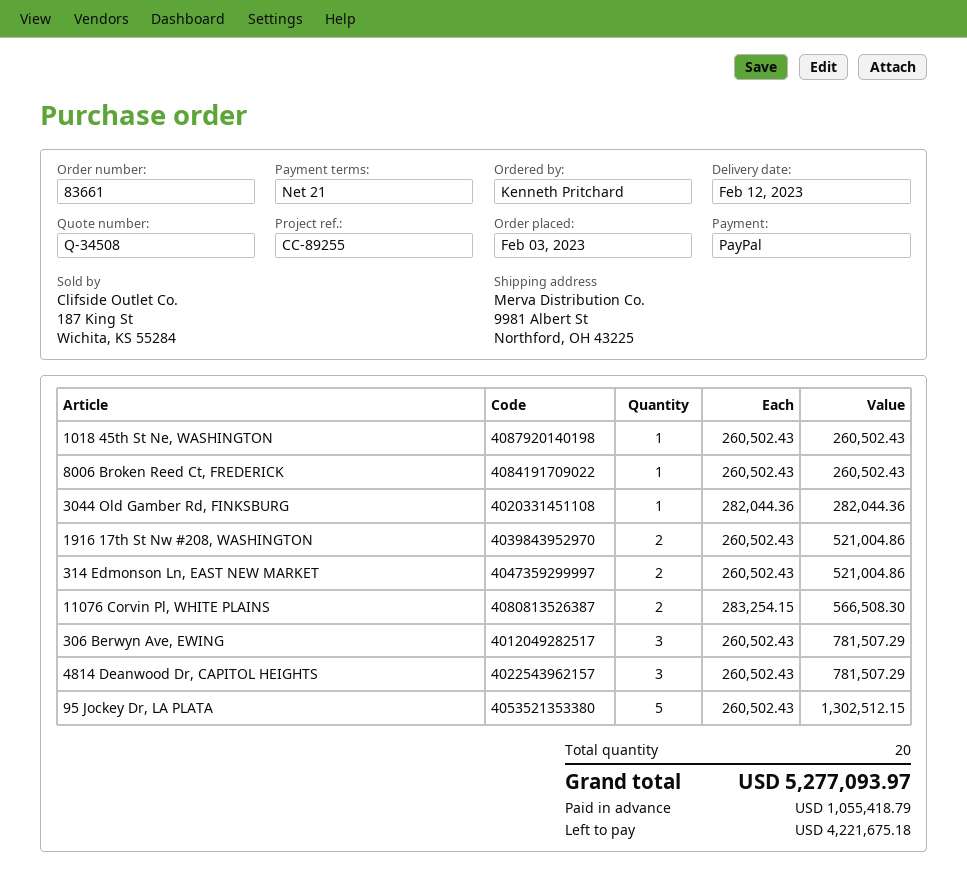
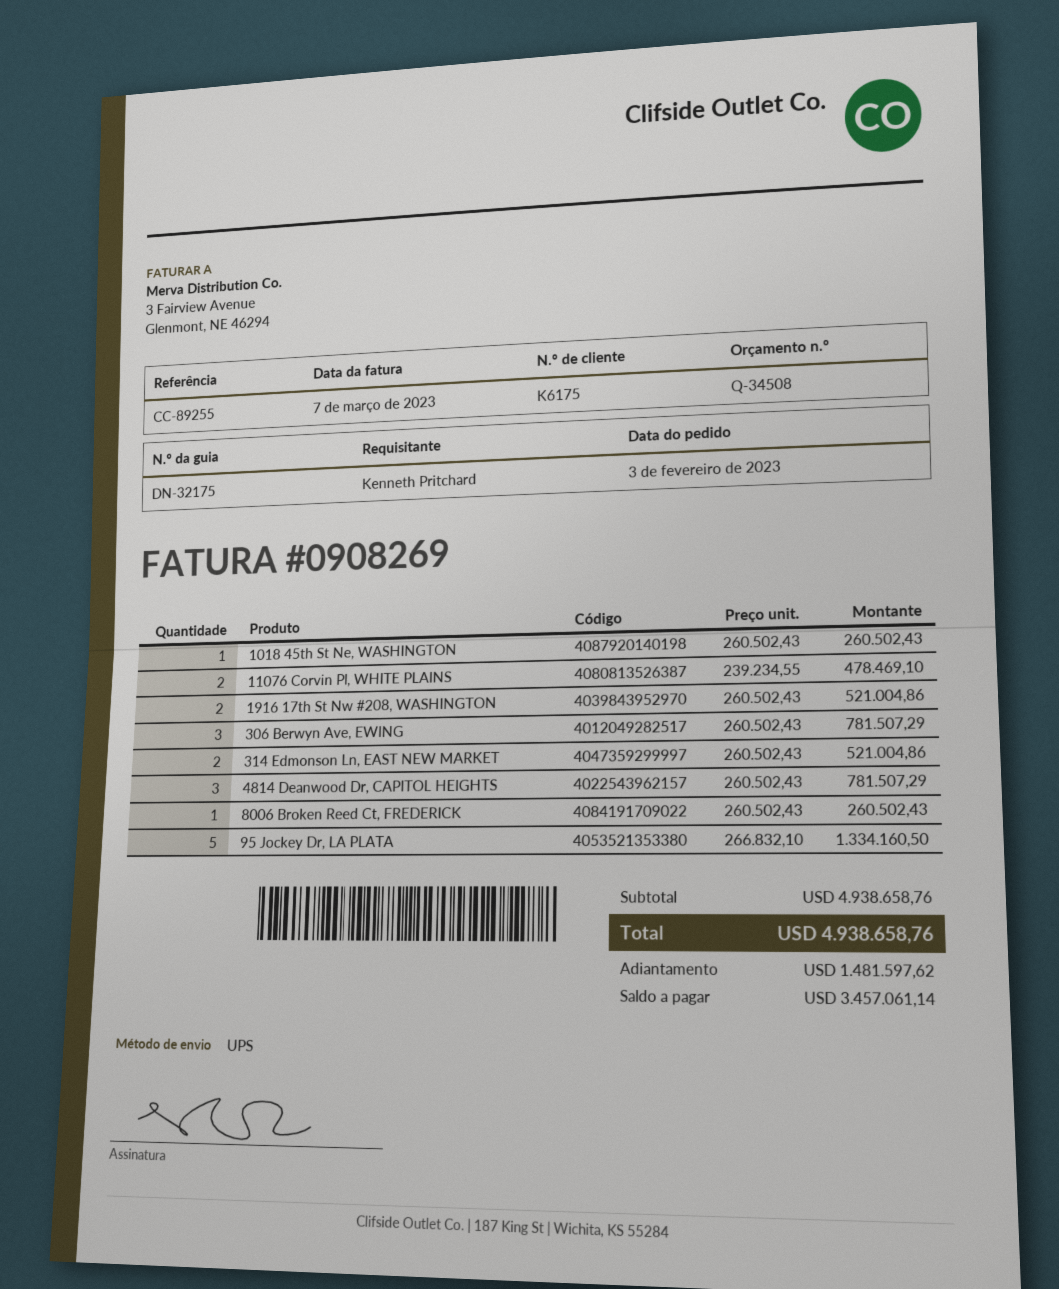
3044 Old Gamber Rd, FINKSBURG: 1 x 282044.36 = 282044.36 -> none
11076 Corvin Pl, WHITE PLAINS: 2 x 283254.15 = 566508.30 -> 2 x 239234.55 = 478469.10
95 Jockey Dr, LA PLATA: 5 x 260502.43 = 1302512.15 -> 5 x 266832.10 = 1334160.50
total: 5277093.97 -> 4938658.76
deposit: 1055418.79 -> 1481597.62
balance: 4221675.18 -> 3457061.14

